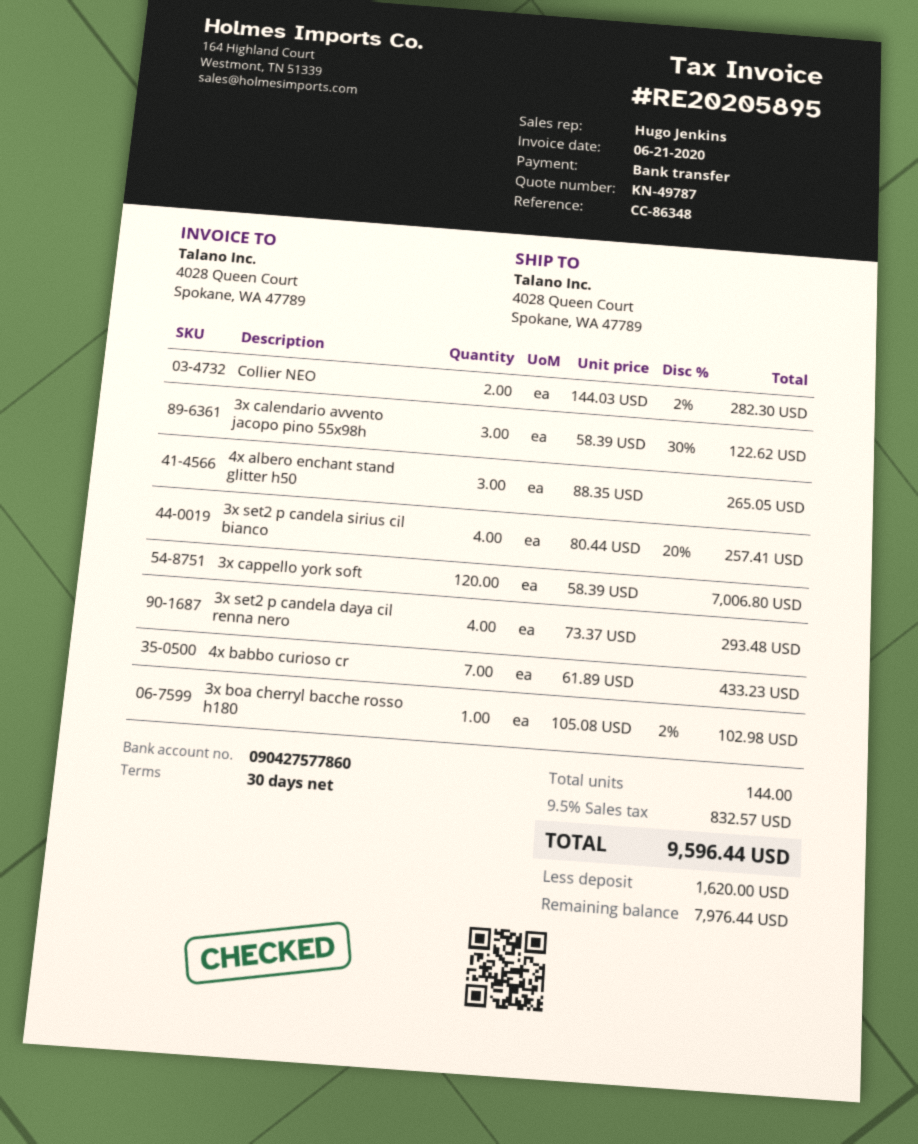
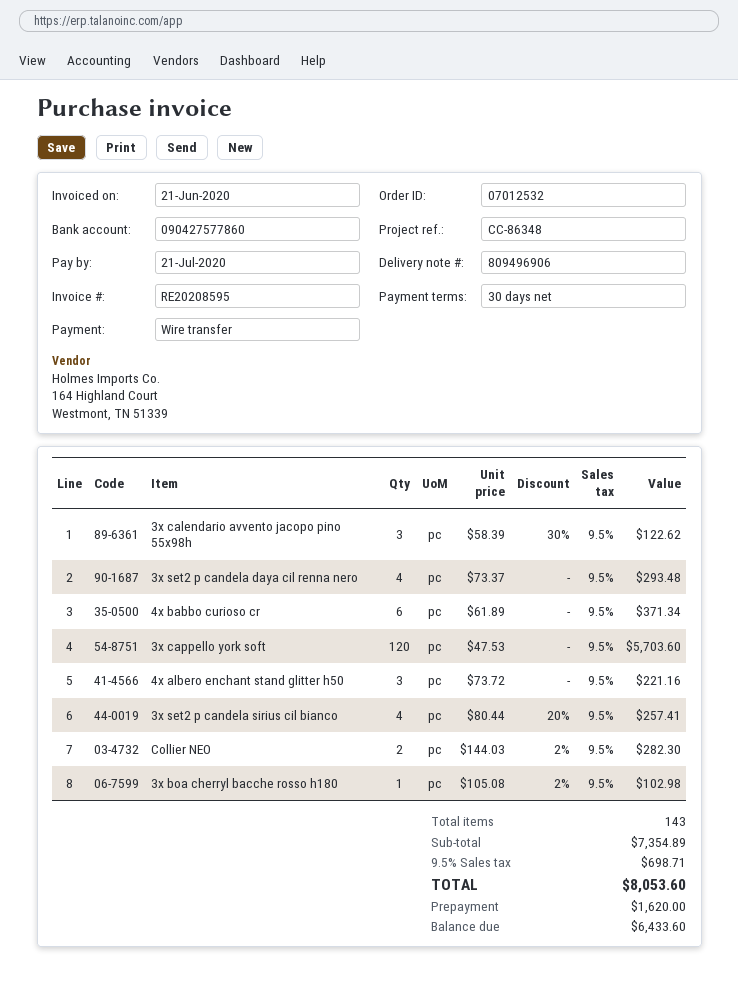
invoice number: RE20205895 -> RE20208595
4x albero enchant stand glitter h50: 3 x 88.35 = 265.05 -> 3 x 73.72 = 221.16
3x cappello york soft: 120 x 58.39 = 7006.80 -> 120 x 47.53 = 5703.60
4x babbo curioso cr: 7 x 61.89 = 433.23 -> 6 x 61.89 = 371.34
total quantity: 144 -> 143
tax: 9.5% = 832.57 -> 9.5% = 698.71
total: 9596.44 -> 8053.60
balance: 7976.44 -> 6433.60

